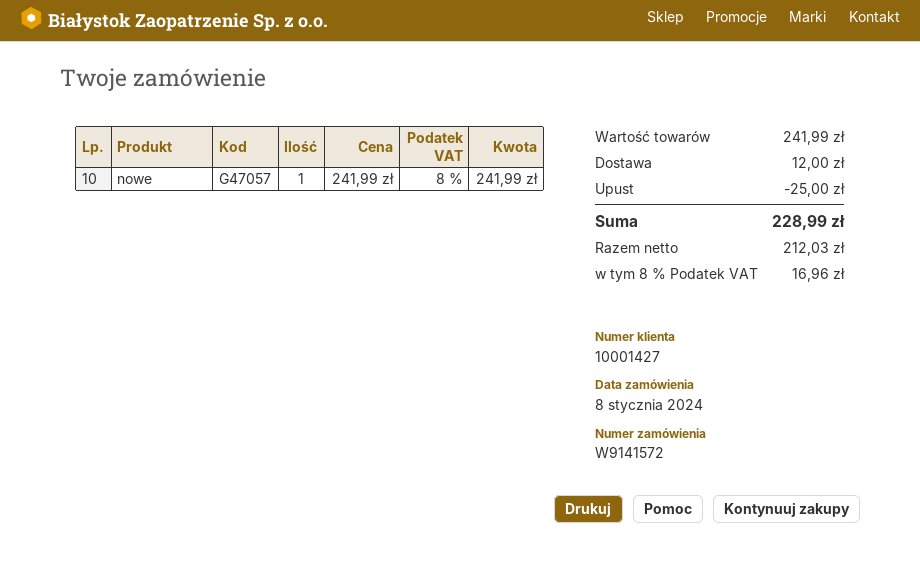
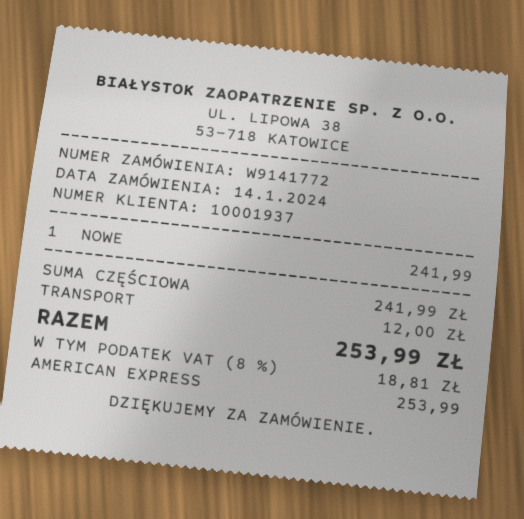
order number: W9141572 -> W9141772
order date: 2024-01-08 -> 2024-01-14
customer number: 10001427 -> 10001937
discount: 25.00 -> none
tax: 8% = 16.96 -> 8% = 18.81
total: 228.99 -> 253.99

